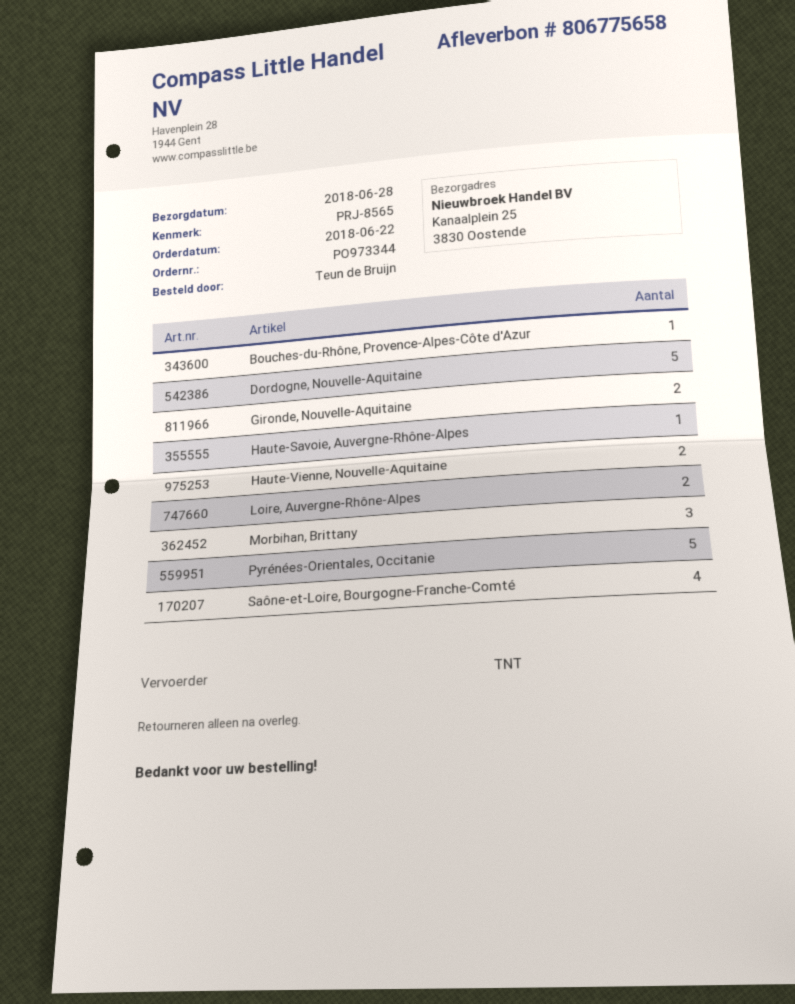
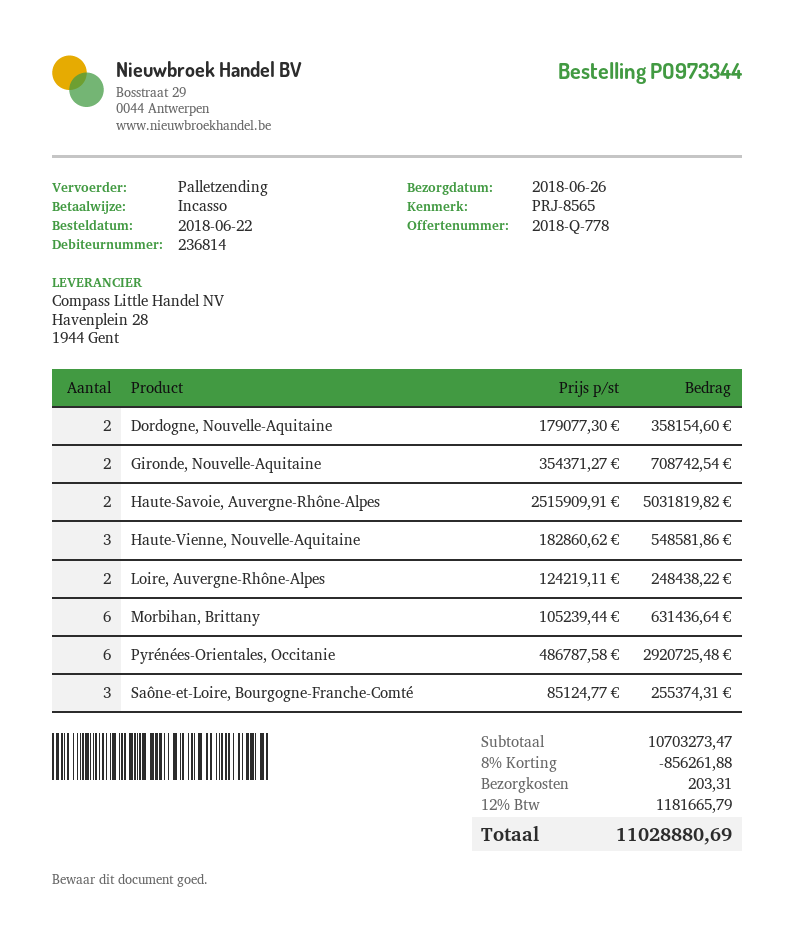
delivery date: 2018-06-28 -> 2018-06-26
shipping method: TNT -> pallet freight
Bouches-du-Rhône, Provence-Alpes-Côte d'Azur: 1 -> none
Dordogne, Nouvelle-Aquitaine: 5 -> 2
Haute-Savoie, Auvergne-Rhône-Alpes: 1 -> 2
Haute-Vienne, Nouvelle-Aquitaine: 2 -> 3
Morbihan, Brittany: 3 -> 6
Pyrénées-Orientales, Occitanie: 5 -> 6
Saône-et-Loire, Bourgogne-Franche-Comté: 4 -> 3

